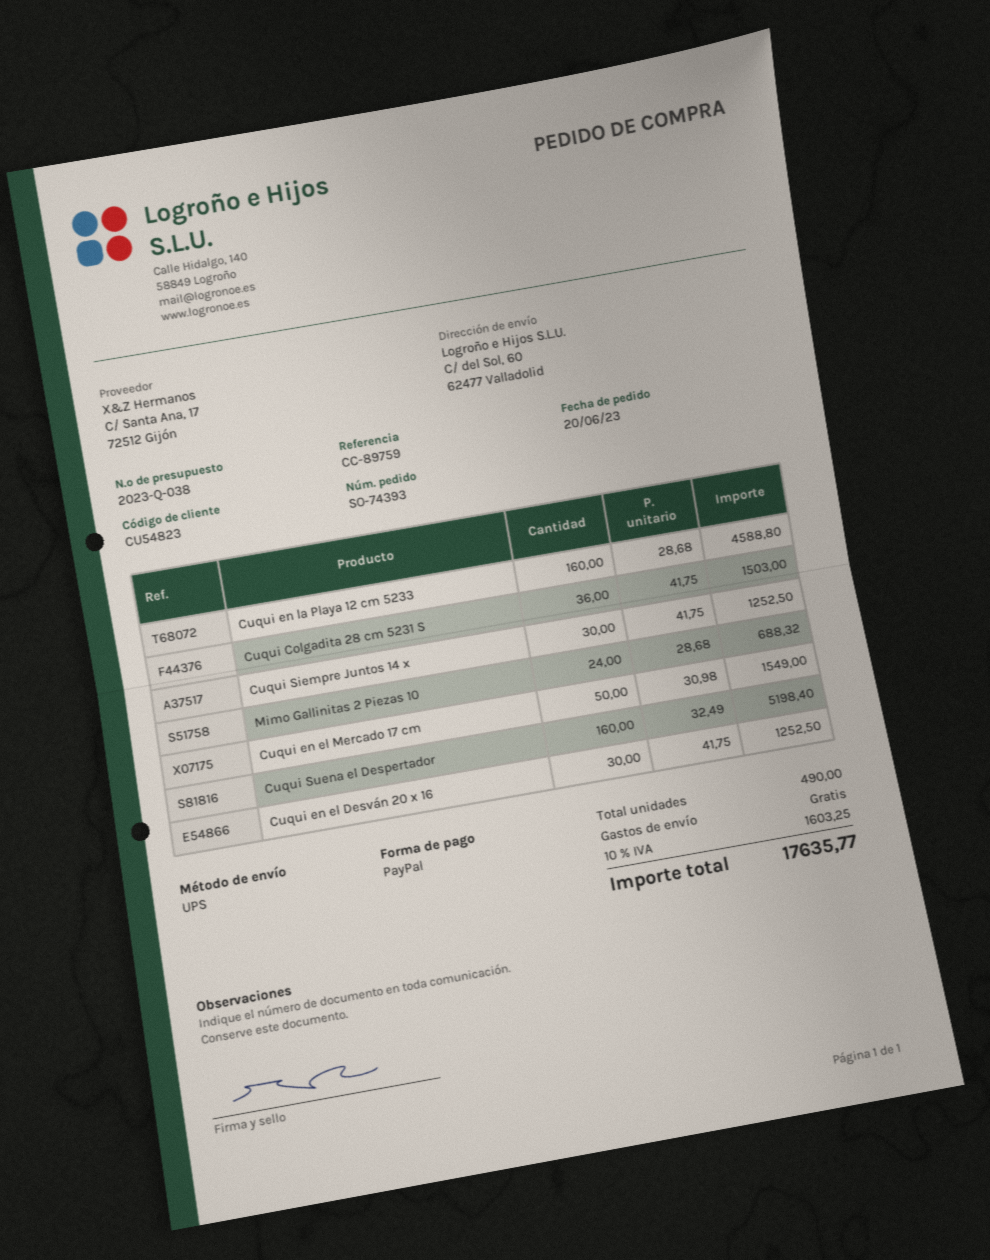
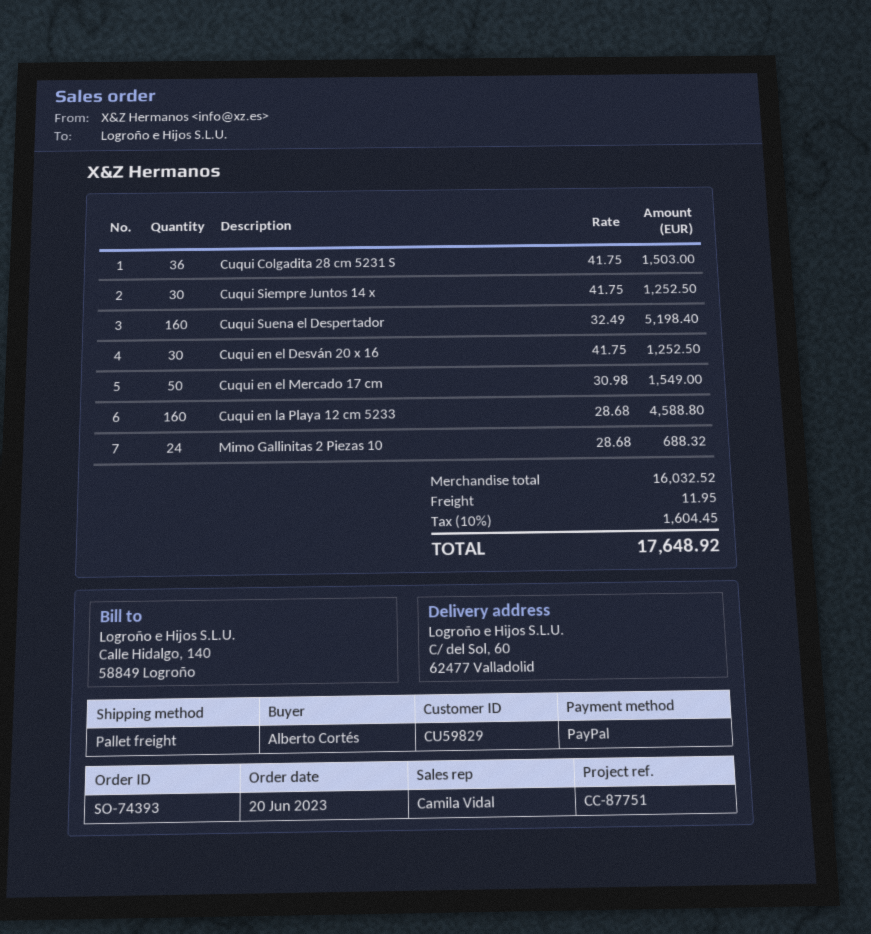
customer number: CU54823 -> CU59829
reference: CC-89759 -> CC-87751
shipping method: UPS -> pallet freight
shipping: 0.00 -> 11.95
tax: 10% = 1603.25 -> 10% = 1604.45
total: 17635.77 -> 17648.92

